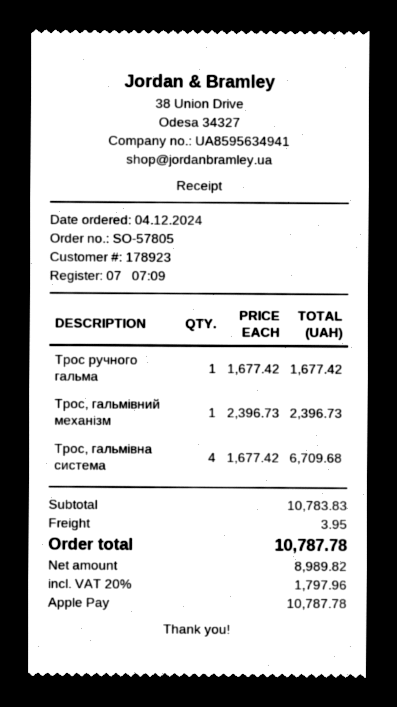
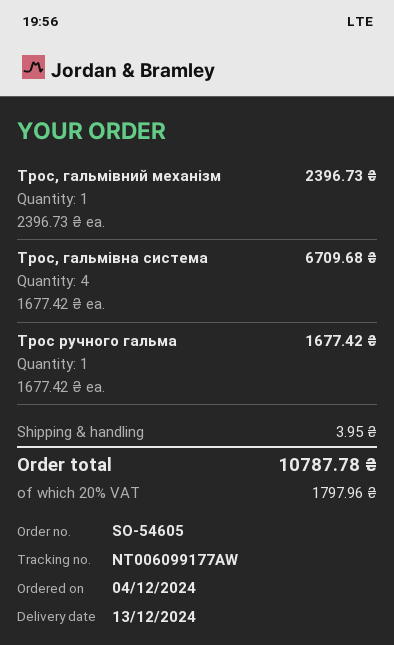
order number: SO-57805 -> SO-54605

